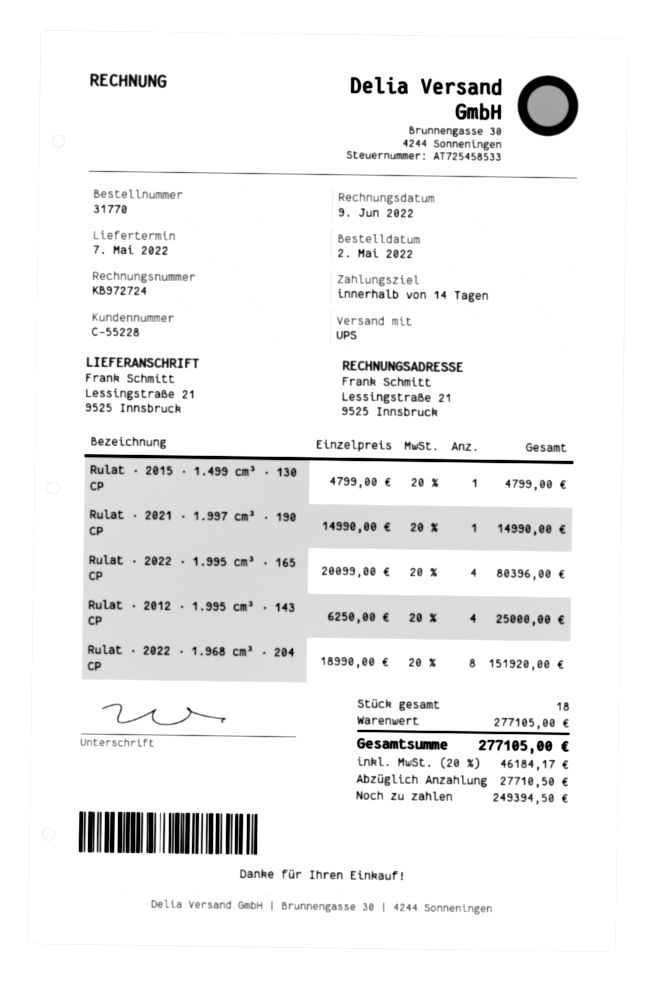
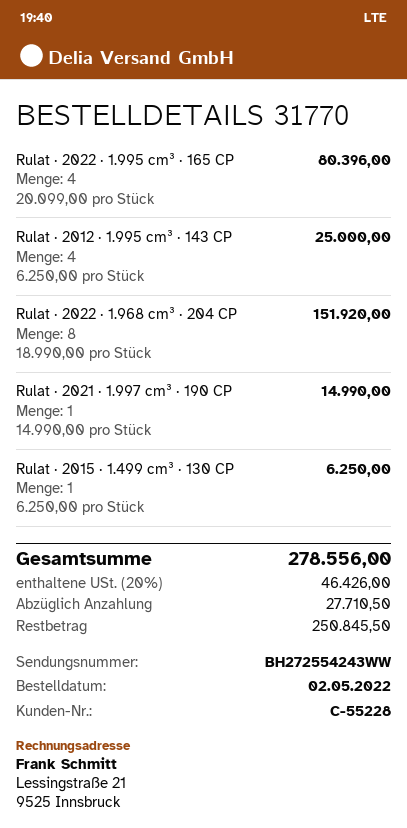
Rulat · 2015 · 1.499 cm³ · 130 CP: 1 x 4799.00 = 4799.00 -> 1 x 6250.00 = 6250.00
tax: 20% = 46184.17 -> 20% = 46426.00
total: 277105.00 -> 278556.00
balance: 249394.50 -> 250845.50

